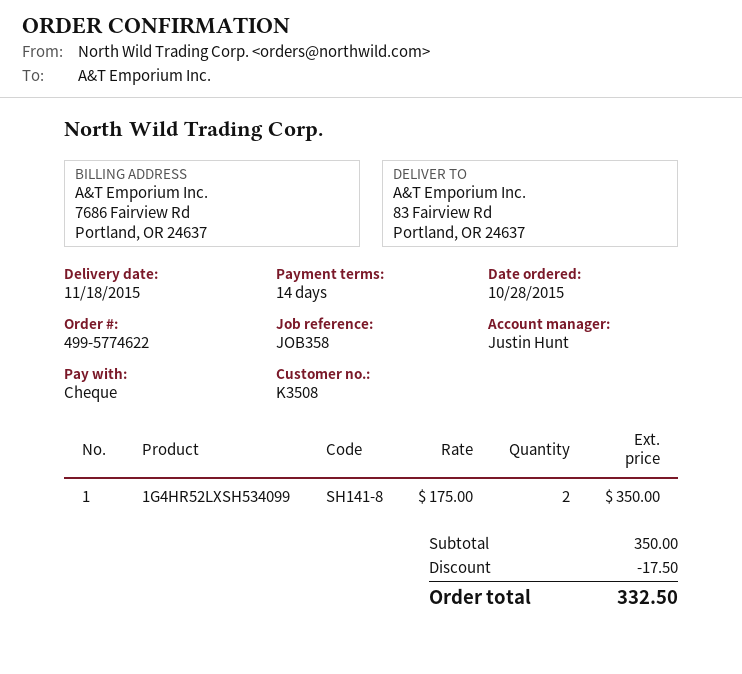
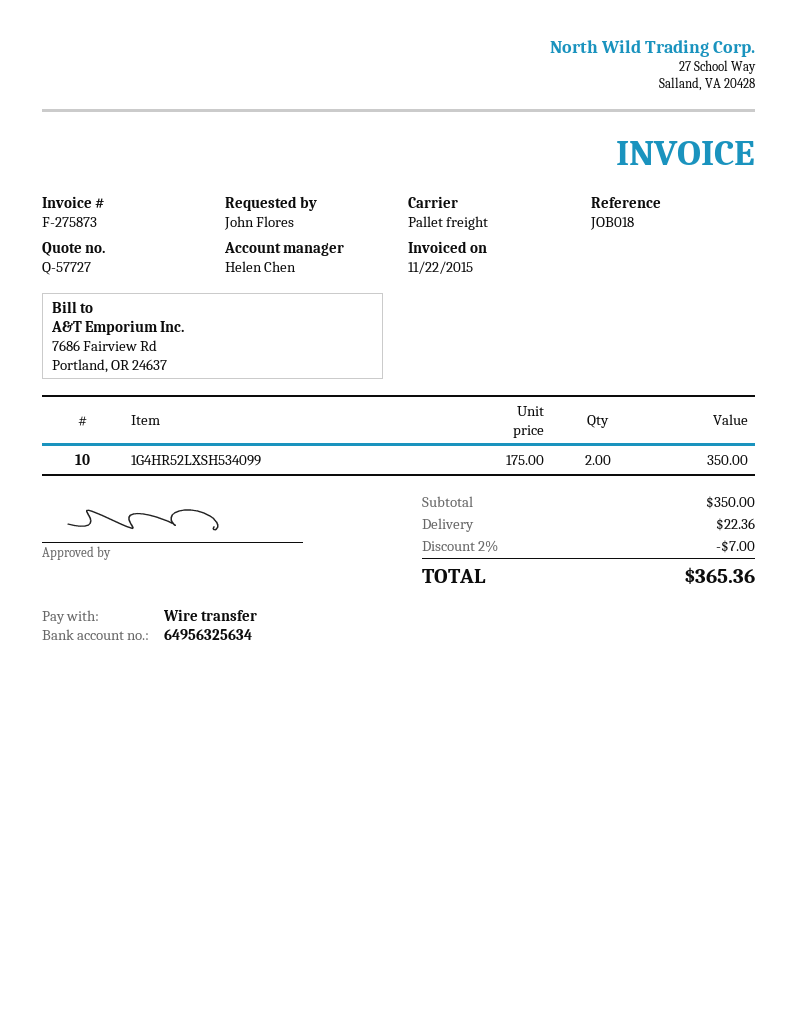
reference: JOB358 -> JOB018
sales rep: Justin Hunt -> Helen Chen
payment method: cheque -> bank transfer
discount: 17.50 -> 7.00
shipping: none -> 22.36
total: 332.50 -> 365.36

